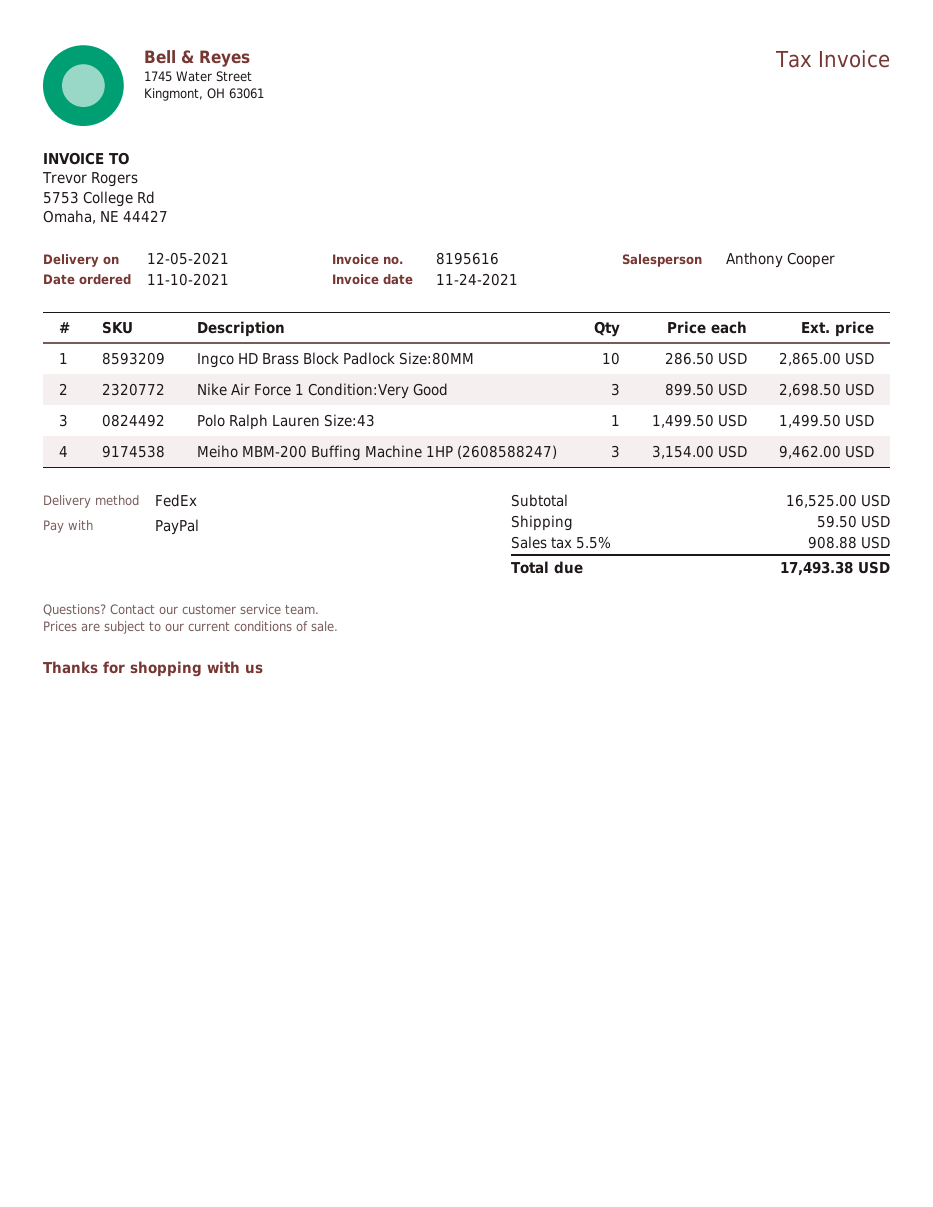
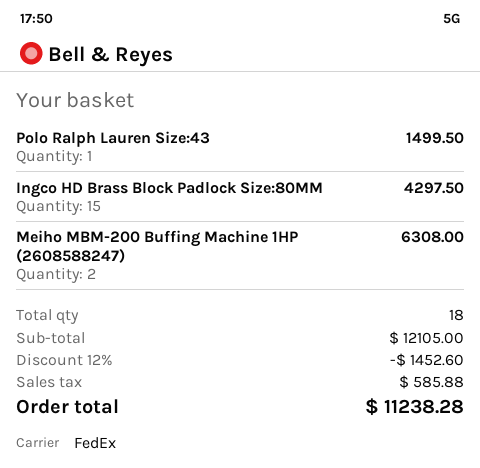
Ingco HD Brass Block Padlock Size:80MM: 10 for 2865.00 -> 15 for 4297.50
Nike Air Force 1 Condition:Very Good: 3 for 2698.50 -> none
Meiho MBM-200 Buffing Machine 1HP (2608588247): 3 for 9462.00 -> 2 for 6308.00
subtotal: 16525.00 -> 12105.00
discount: none -> 12% = 1452.60
shipping: 59.50 -> none
tax: 908.88 -> 585.88
total: 17493.38 -> 11238.28

